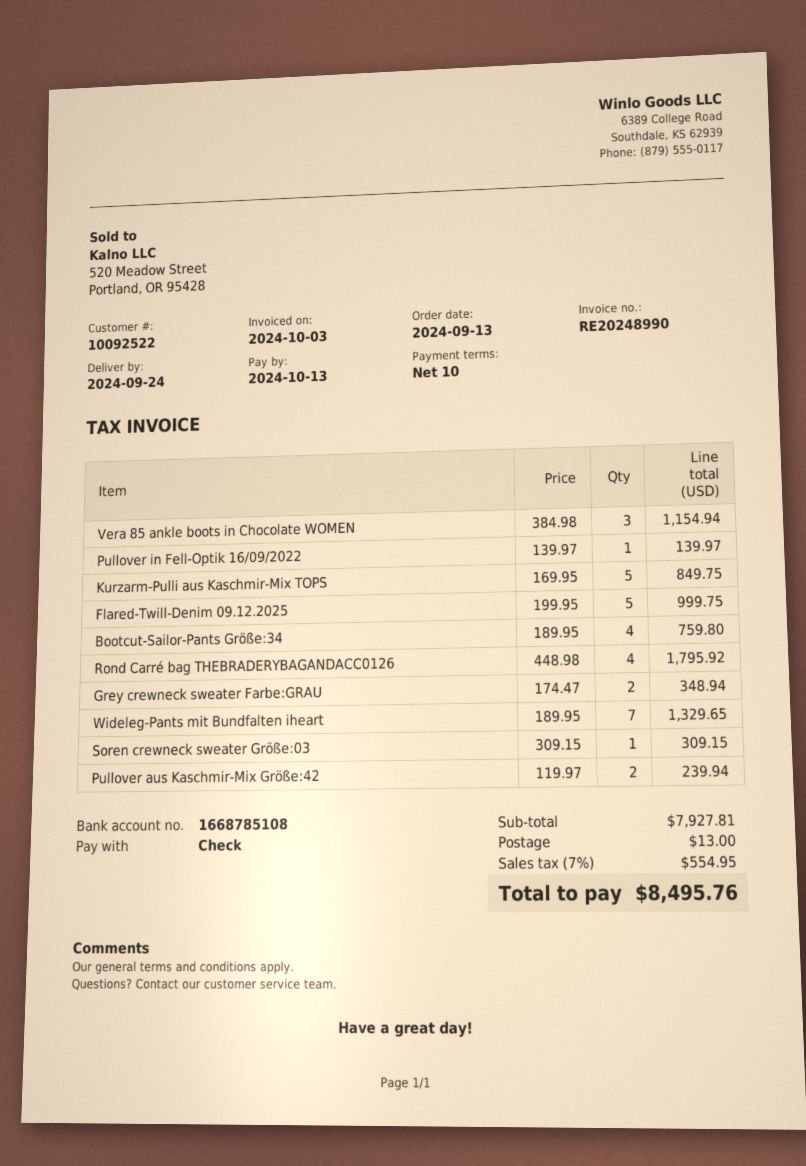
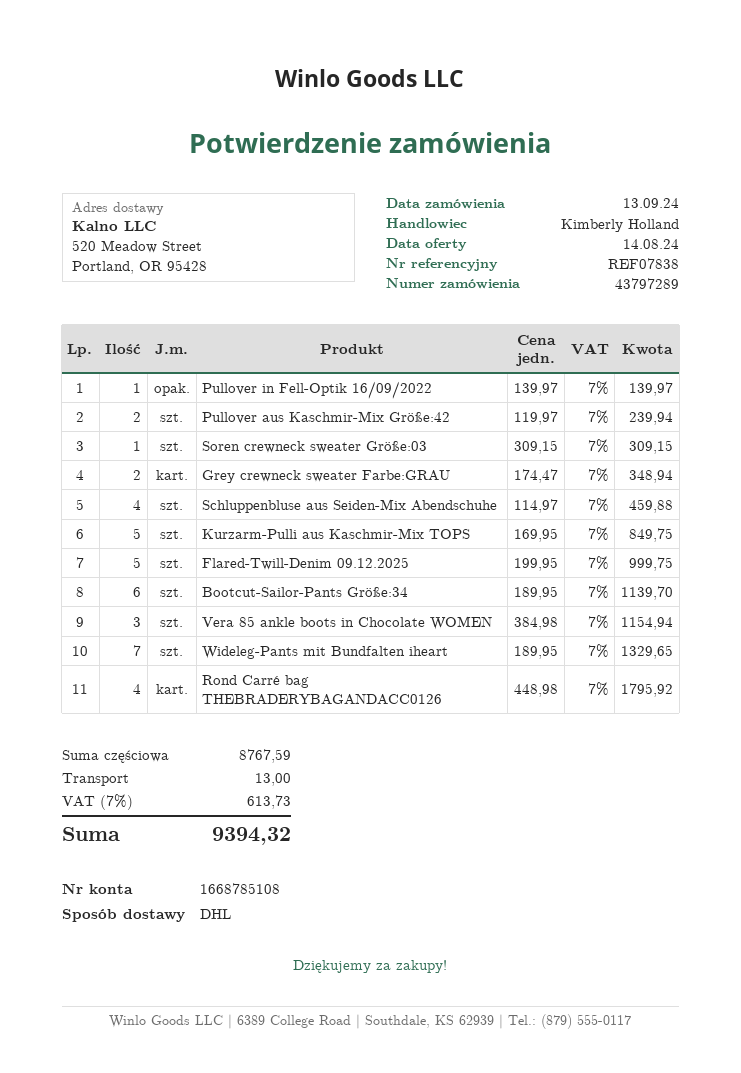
Bootcut-Sailor-Pants Größe:34: 4 x 189.95 = 759.80 -> 6 x 189.95 = 1139.70
Schluppenbluse aus Seiden-Mix Abendschuhe: none -> 4 x 114.97 = 459.88
subtotal: 7927.81 -> 8767.59
tax: 7% = 554.95 -> 7% = 613.73
total: 8495.76 -> 9394.32

